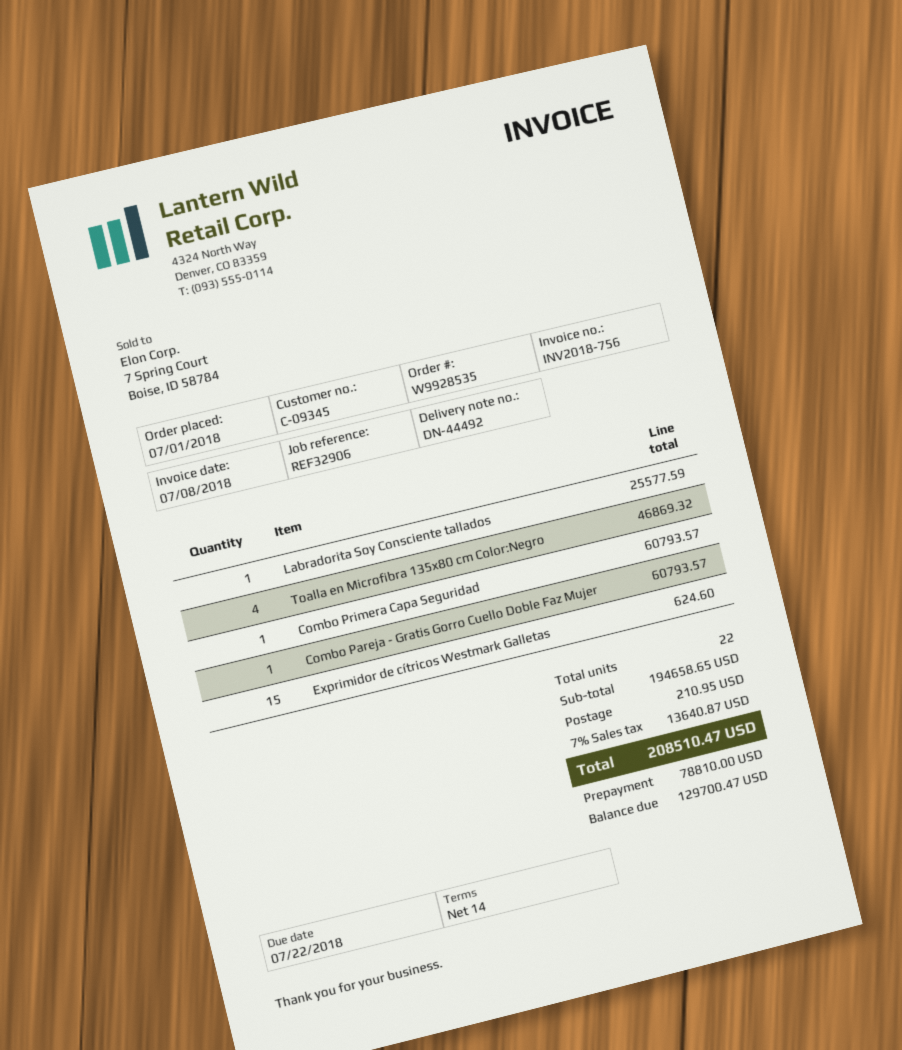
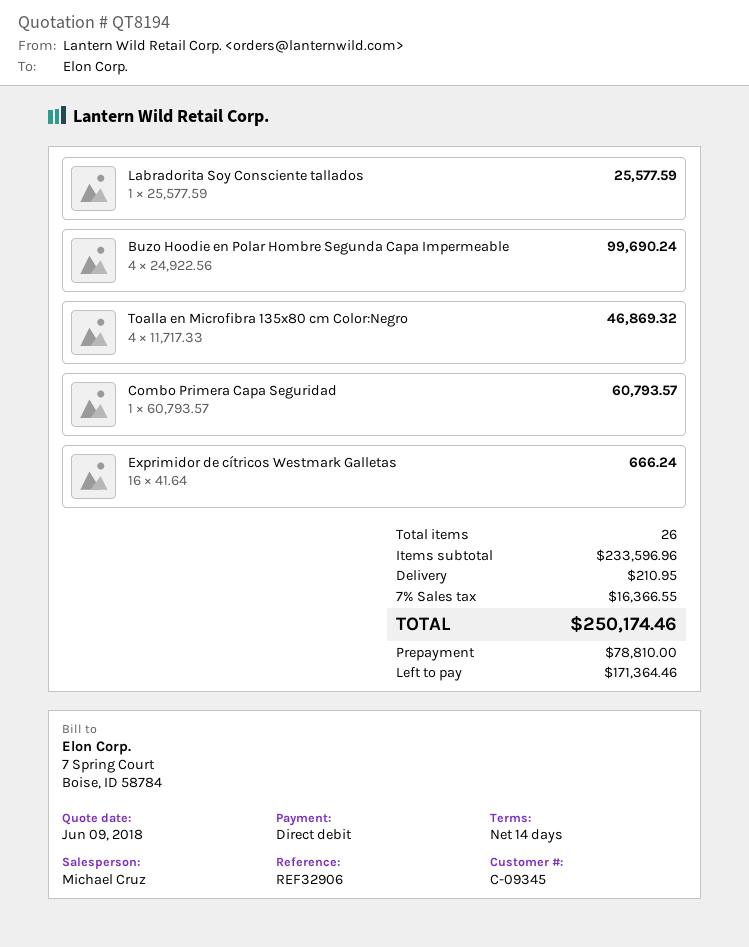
Combo Pareja - Gratis Gorro Cuello Doble Faz Mujer: 1 for 60793.57 -> none
Exprimidor de cítricos Westmark Galletas: 15 for 624.60 -> 16 for 666.24
Buzo Hoodie en Polar Hombre Segunda Capa Impermeable: none -> 4 for 99690.24
total quantity: 22 -> 26
subtotal: 194658.65 -> 233596.96
tax: 7% = 13640.87 -> 7% = 16366.55
total: 208510.47 -> 250174.46
balance: 129700.47 -> 171364.46

